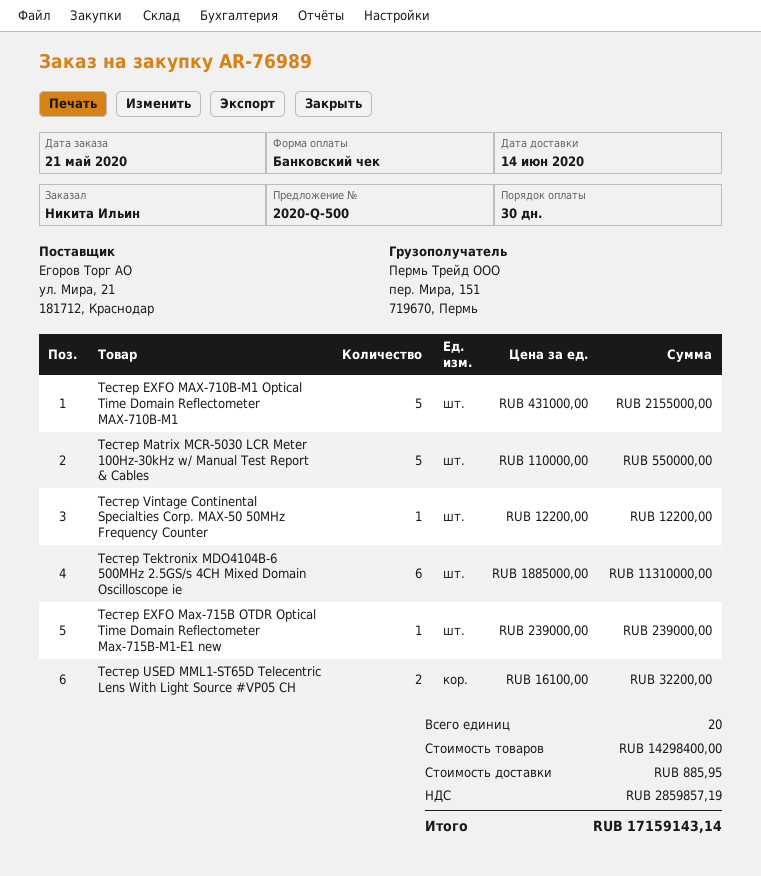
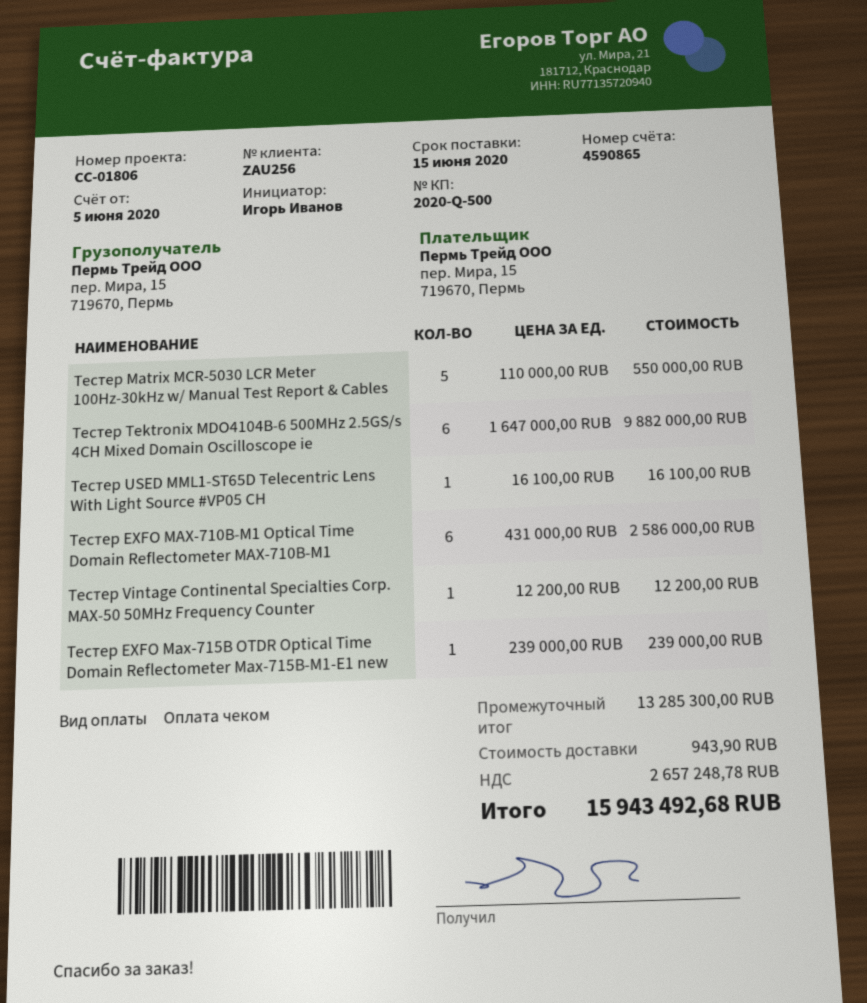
delivery date: 2020-06-14 -> 2020-06-15
ordered by: Никита Ильин -> Игорь Иванов
ship to: пер. Мира, 151, 719670, Пермь -> пер. Мира, 15, 719670, Пермь
Тестер EXFO MAX-710B-M1 Optical Time Domain Reflectometer MAX-710B-M1: 5 x 431000.00 = 2155000.00 -> 6 x 431000.00 = 2586000.00
Тестер Tektronix MDO4104B-6 500MHz 2.5GS/s 4CH Mixed Domain Oscilloscope ie: 6 x 1885000.00 = 11310000.00 -> 6 x 1647000.00 = 9882000.00
Тестер USED MML1-ST65D Telecentric Lens With Light Source #VP05 CH: 2 x 16100.00 = 32200.00 -> 1 x 16100.00 = 16100.00
subtotal: 14298400.00 -> 13285300.00
shipping: 885.95 -> 943.90
tax: 2859857.19 -> 2657248.78
total: 17159143.14 -> 15943492.68

